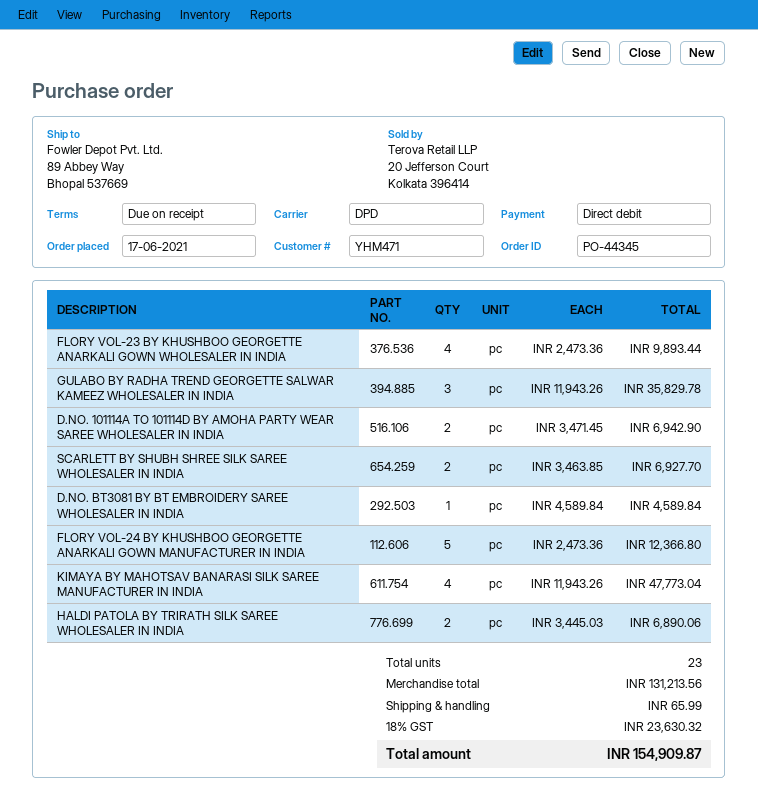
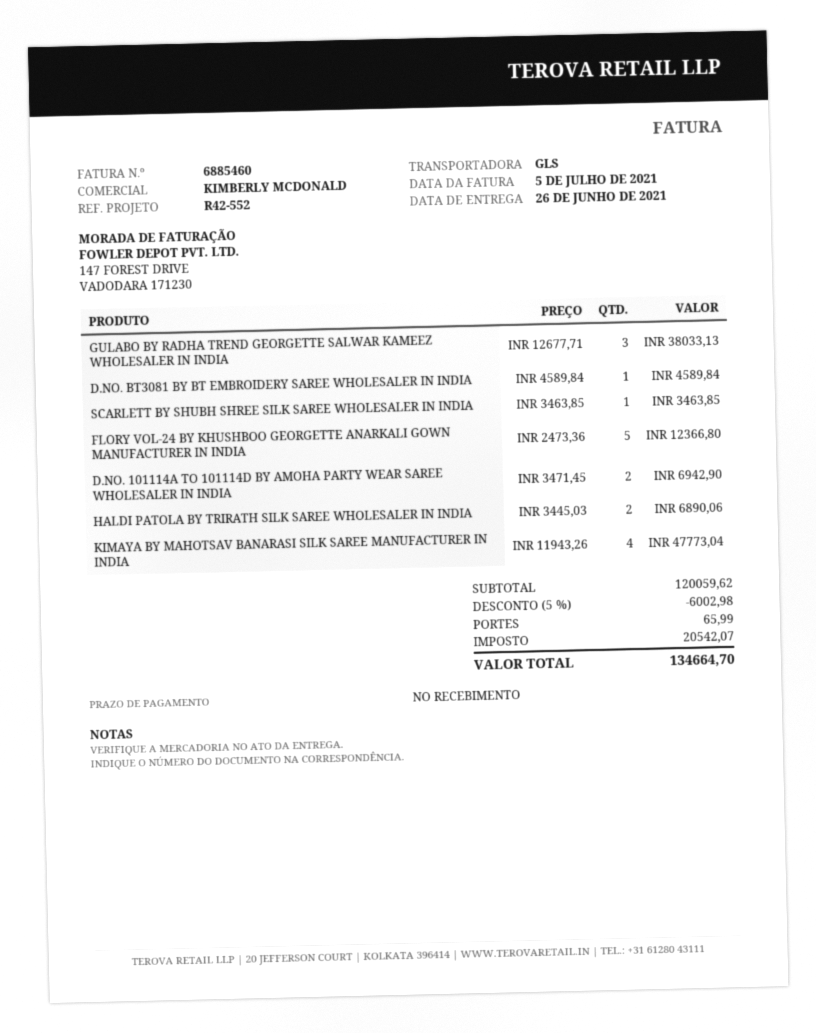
shipping method: DPD -> GLS
FLORY VOL-23 BY KHUSHBOO GEORGETTE ANARKALI GOWN WHOLESALER IN INDIA: 4 x 2473.36 = 9893.44 -> none
GULABO BY RADHA TREND GEORGETTE SALWAR KAMEEZ WHOLESALER IN INDIA: 3 x 11943.26 = 35829.78 -> 3 x 12677.71 = 38033.13
SCARLETT BY SHUBH SHREE SILK SAREE WHOLESALER IN INDIA: 2 x 3463.85 = 6927.70 -> 1 x 3463.85 = 3463.85
subtotal: 131213.56 -> 120059.62
discount: none -> 5% = 6002.98
tax: 23630.32 -> 20542.07
total: 154909.87 -> 134664.70

